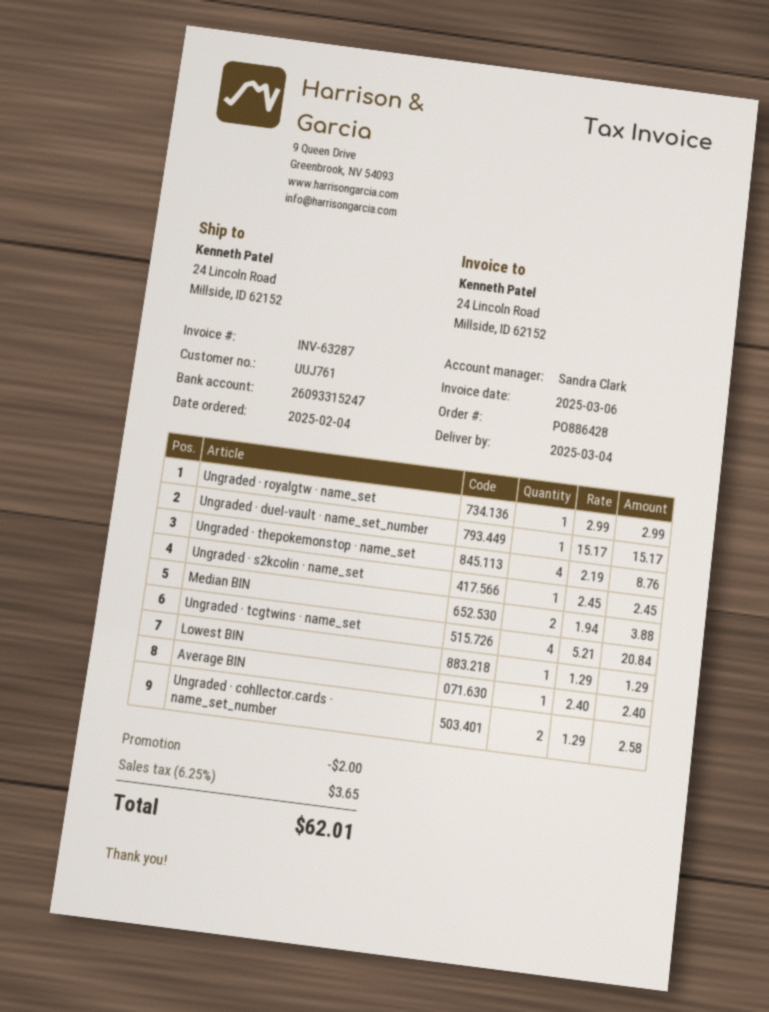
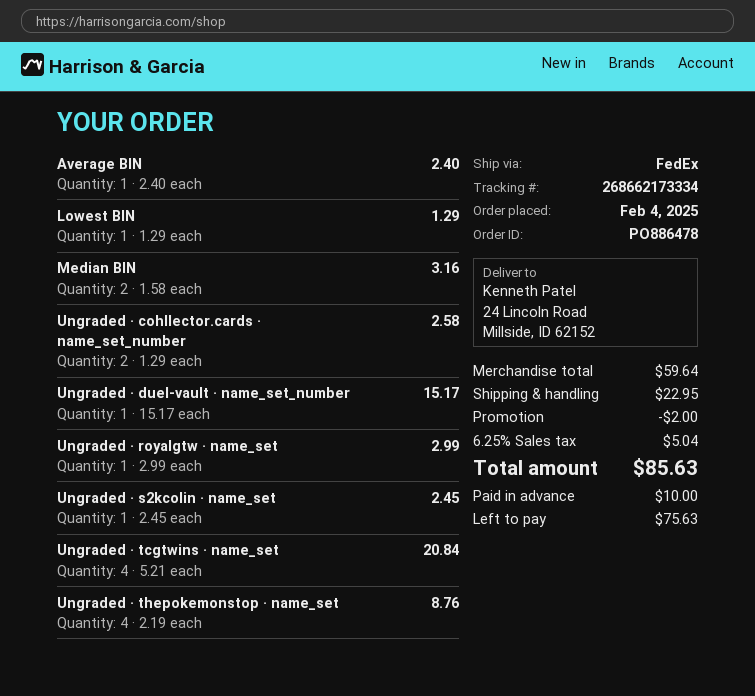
order number: PO886428 -> PO886478
Median BIN: 2 x 1.94 = 3.88 -> 2 x 1.58 = 3.16
shipping: none -> 22.95
tax: 6.25% = 3.65 -> 6.25% = 5.04
total: 62.01 -> 85.63

